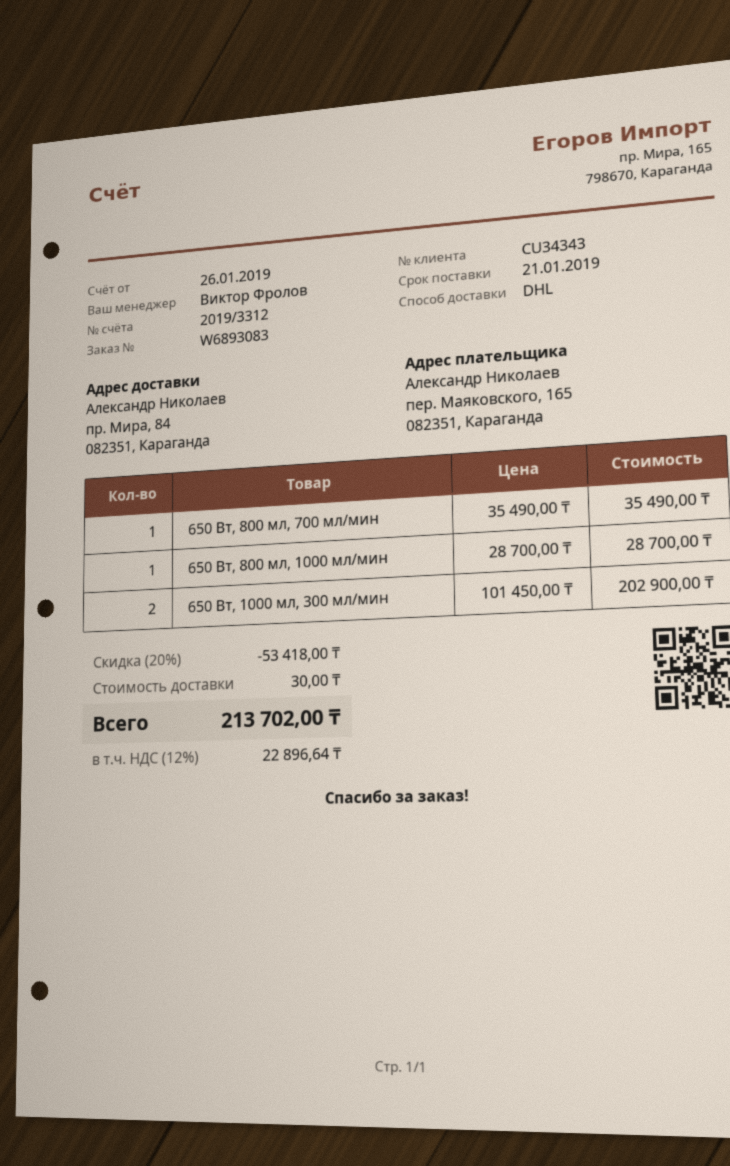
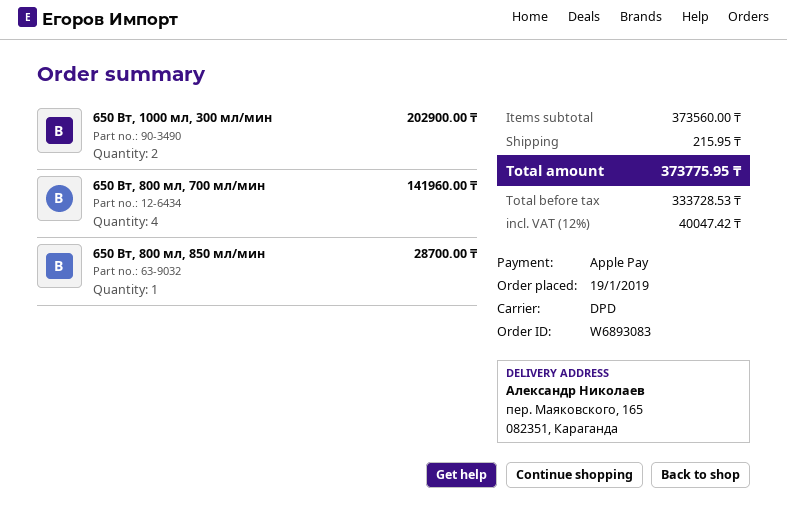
shipping method: DHL -> DPD
ship to: пр. Мира, 84, 082351, Караганда -> пер. Маяковского, 165, 082351, Караганда
650 Вт, 800 мл, 700 мл/мин: 1 for 35490.00 -> 4 for 141960.00
650 Вт, 800 мл, 1000 мл/мин: 1 for 28700.00 -> none
650 Вт, 800 мл, 850 мл/мин: none -> 1 for 28700.00
discount: 20% = 53418.00 -> none
shipping: 30.00 -> 215.95
tax: 12% = 22896.64 -> 12% = 40047.42
total: 213702.00 -> 373775.95

